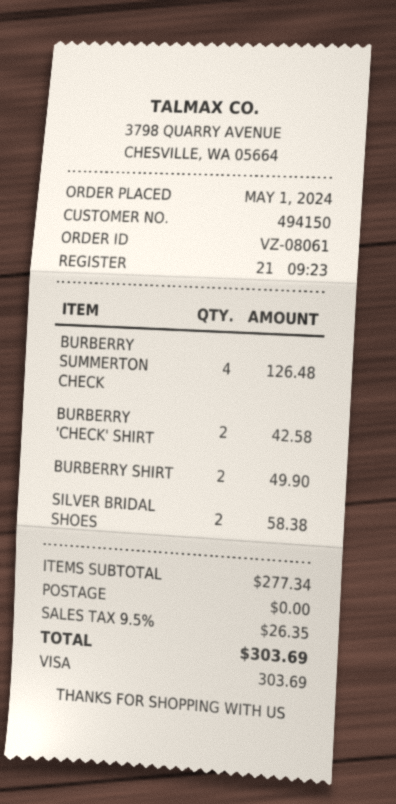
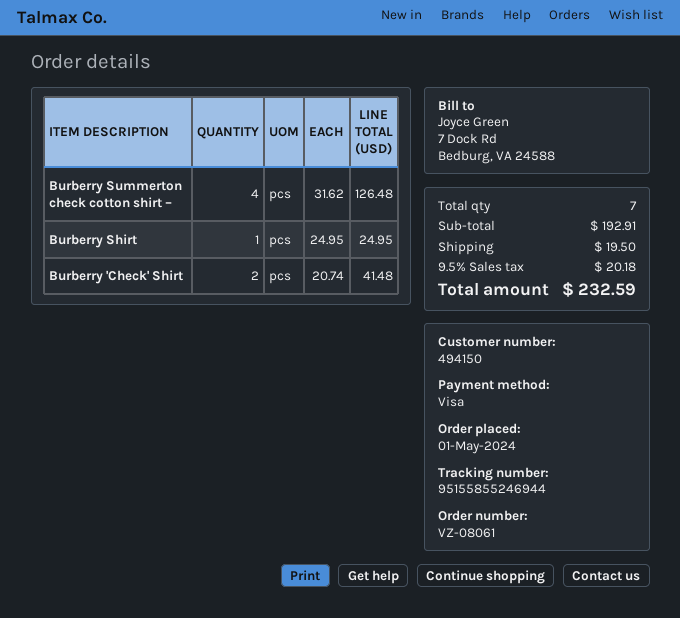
BURBERRY 'CHECK' SHIRT: 2 for 42.58 -> 2 for 41.48
BURBERRY SHIRT: 2 for 49.90 -> 1 for 24.95
SILVER BRIDAL SHOES: 2 for 58.38 -> none
subtotal: 277.34 -> 192.91
shipping: 0.00 -> 19.50
tax: 9.5% = 26.35 -> 9.5% = 20.18
total: 303.69 -> 232.59

